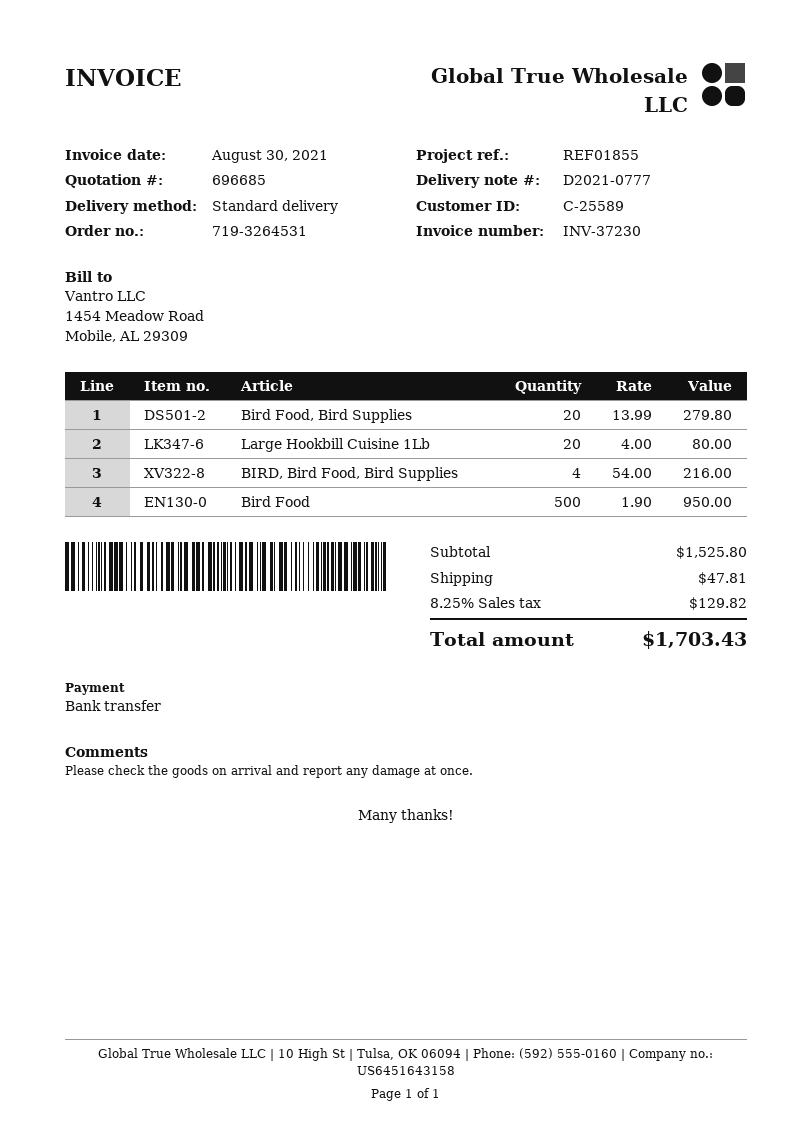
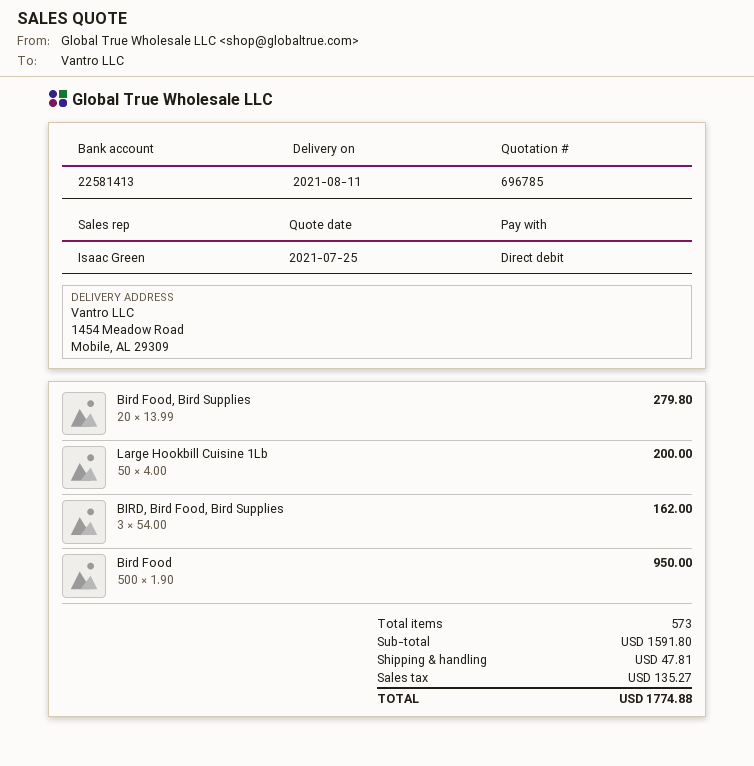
quote number: 696685 -> 696785
payment method: bank transfer -> direct debit
Large Hookbill Cuisine 1Lb: 20 x 4.00 = 80.00 -> 50 x 4.00 = 200.00
BIRD, Bird Food, Bird Supplies: 4 x 54.00 = 216.00 -> 3 x 54.00 = 162.00
subtotal: 1525.80 -> 1591.80
tax: 129.82 -> 135.27
total: 1703.43 -> 1774.88

